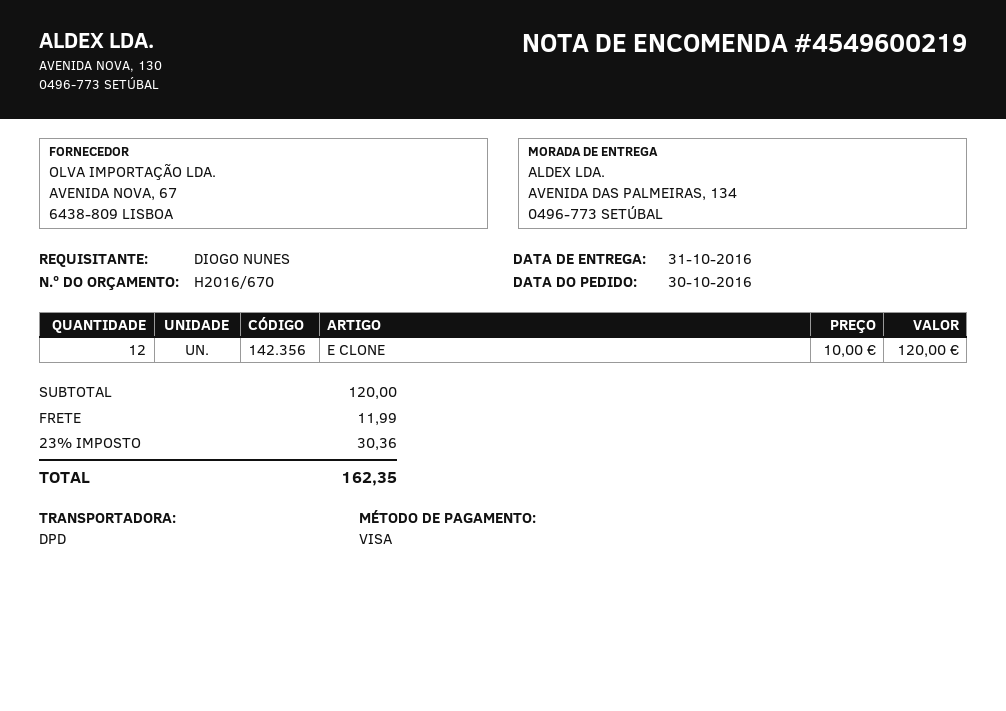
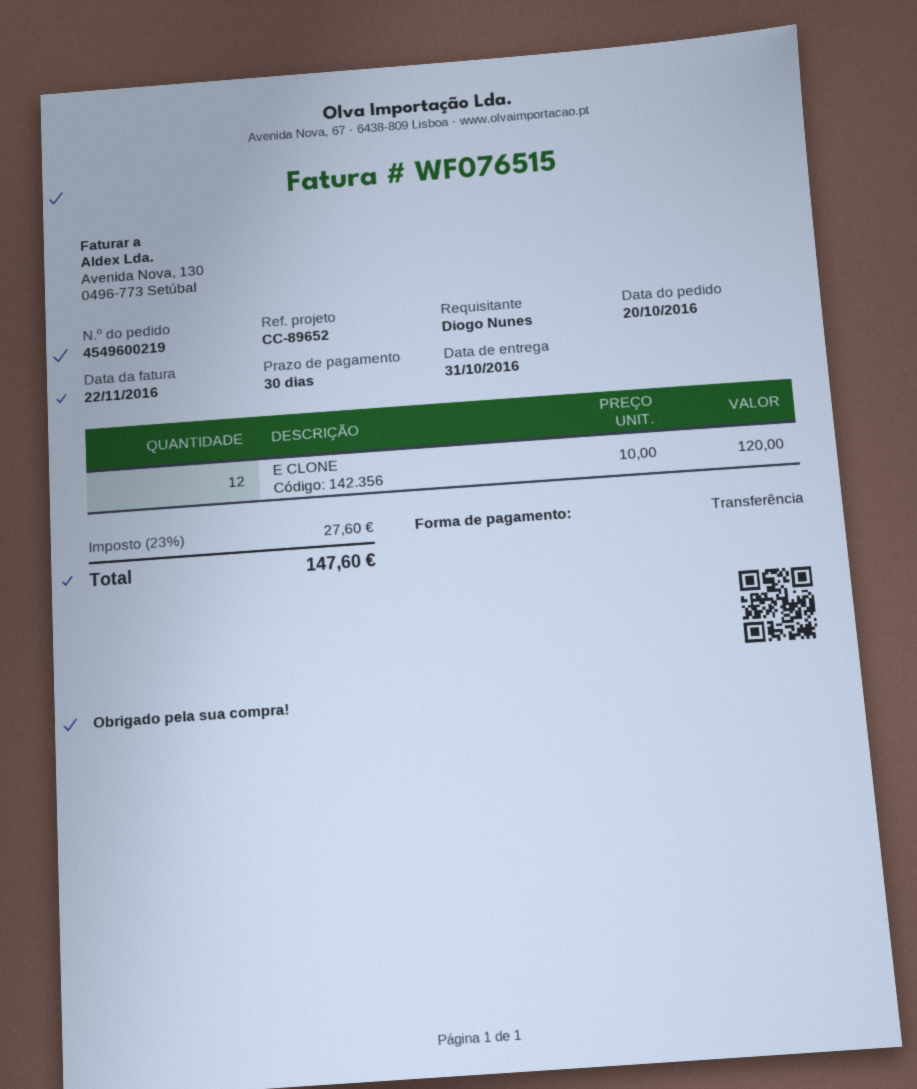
order date: 2016-10-30 -> 2016-10-20
payment method: Visa -> bank transfer
shipping: 11.99 -> none
tax: 23% = 30.36 -> 23% = 27.60
total: 162.35 -> 147.60

